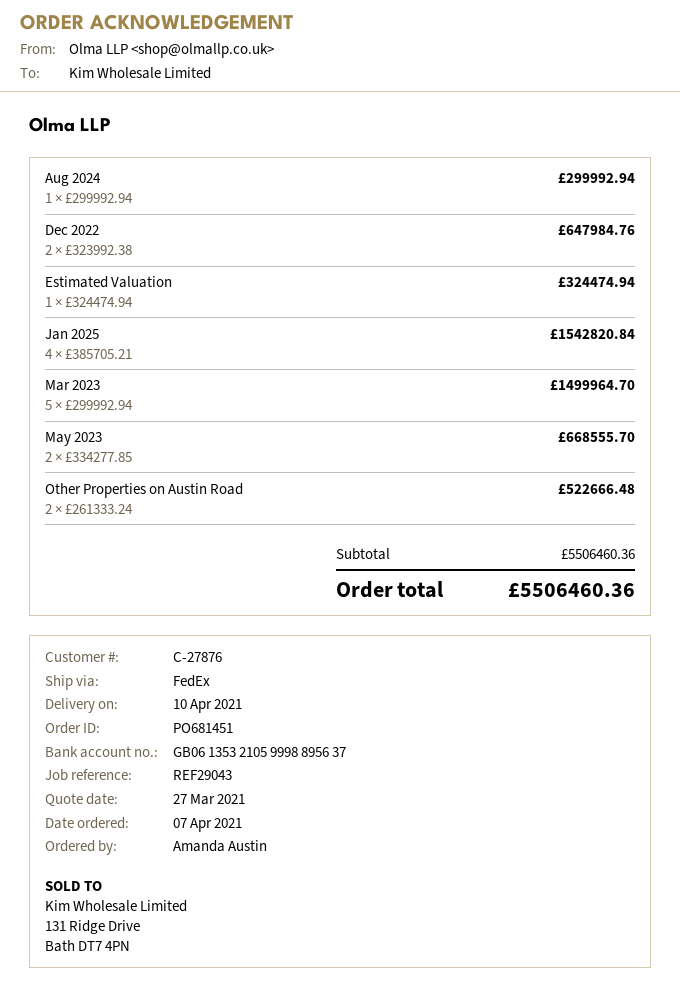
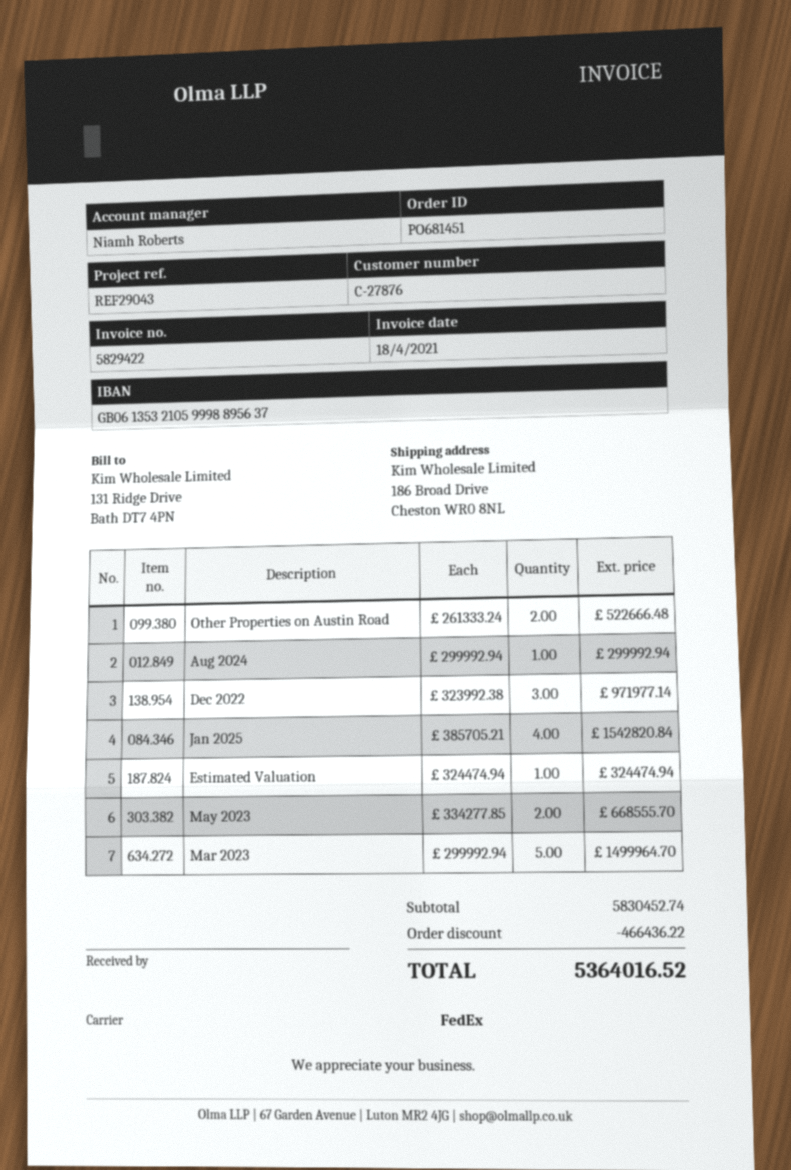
Dec 2022: 2 x 323992.38 = 647984.76 -> 3 x 323992.38 = 971977.14
subtotal: 5506460.36 -> 5830452.74
discount: none -> 466436.22
total: 5506460.36 -> 5364016.52

